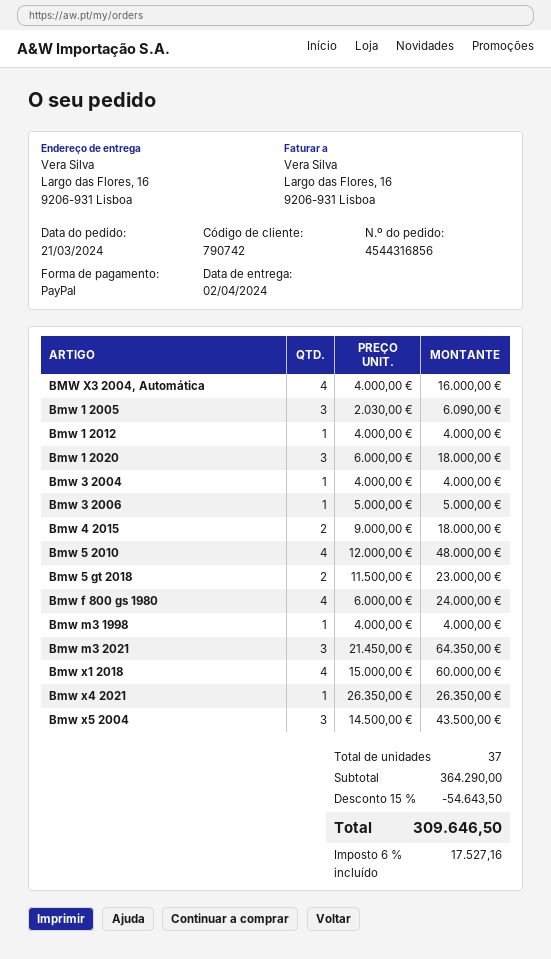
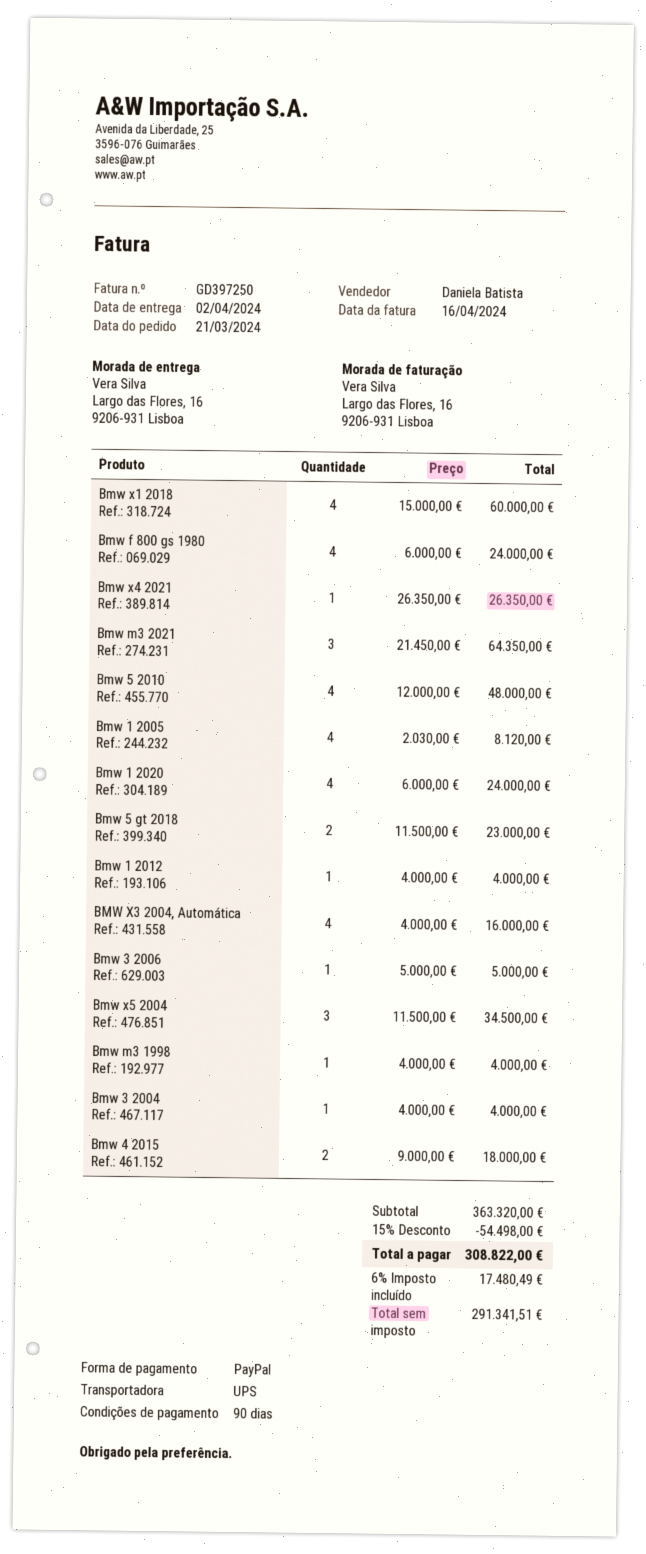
Bmw 1 2005: 3 x 2030.00 = 6090.00 -> 4 x 2030.00 = 8120.00
Bmw 1 2020: 3 x 6000.00 = 18000.00 -> 4 x 6000.00 = 24000.00
Bmw x5 2004: 3 x 14500.00 = 43500.00 -> 3 x 11500.00 = 34500.00
subtotal: 364290.00 -> 363320.00
discount: 15% = 54643.50 -> 15% = 54498.00
tax: 6% = 17527.16 -> 6% = 17480.49
total: 309646.50 -> 308822.00

